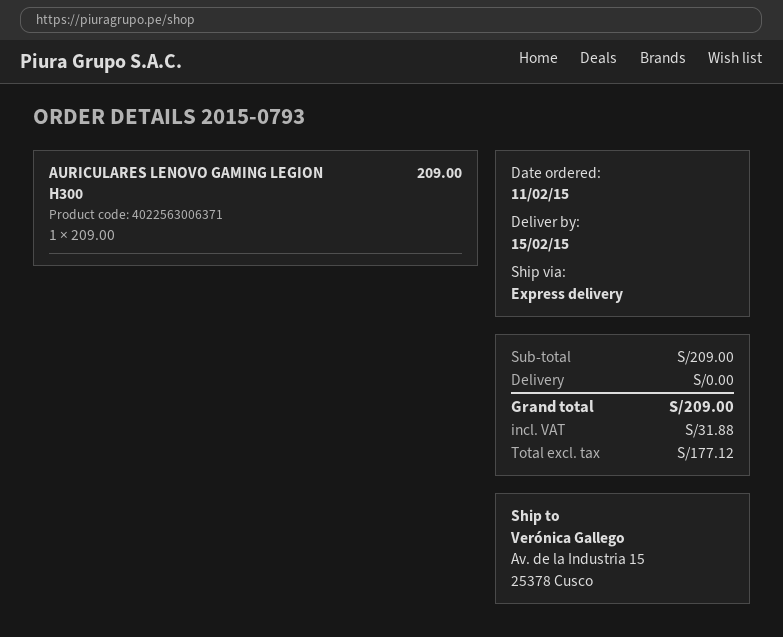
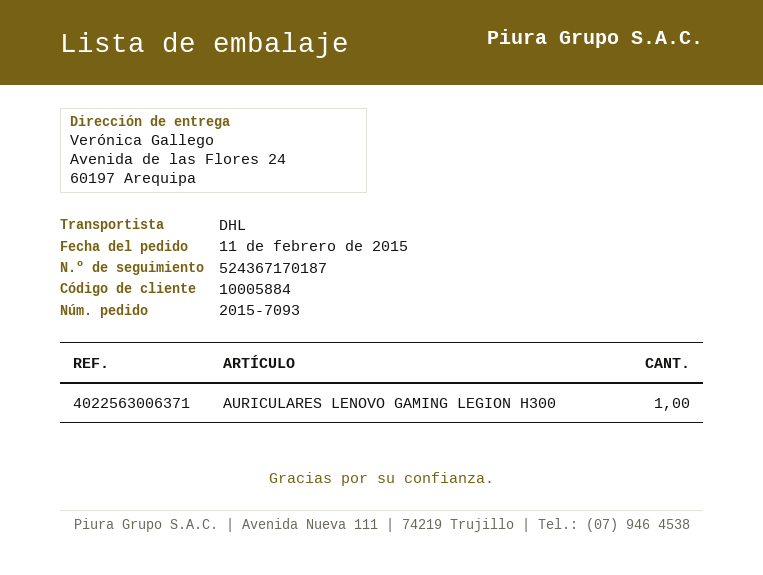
order number: 2015-0793 -> 2015-7093
shipping method: express -> DHL
ship to: Av. de la Industria 15, 25378 Cusco -> Avenida de las Flores 24, 60197 Arequipa

